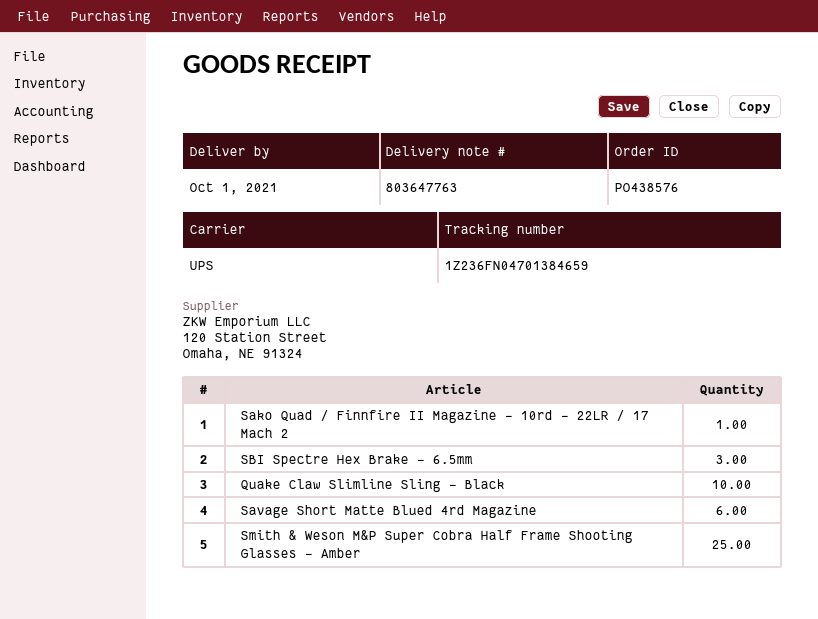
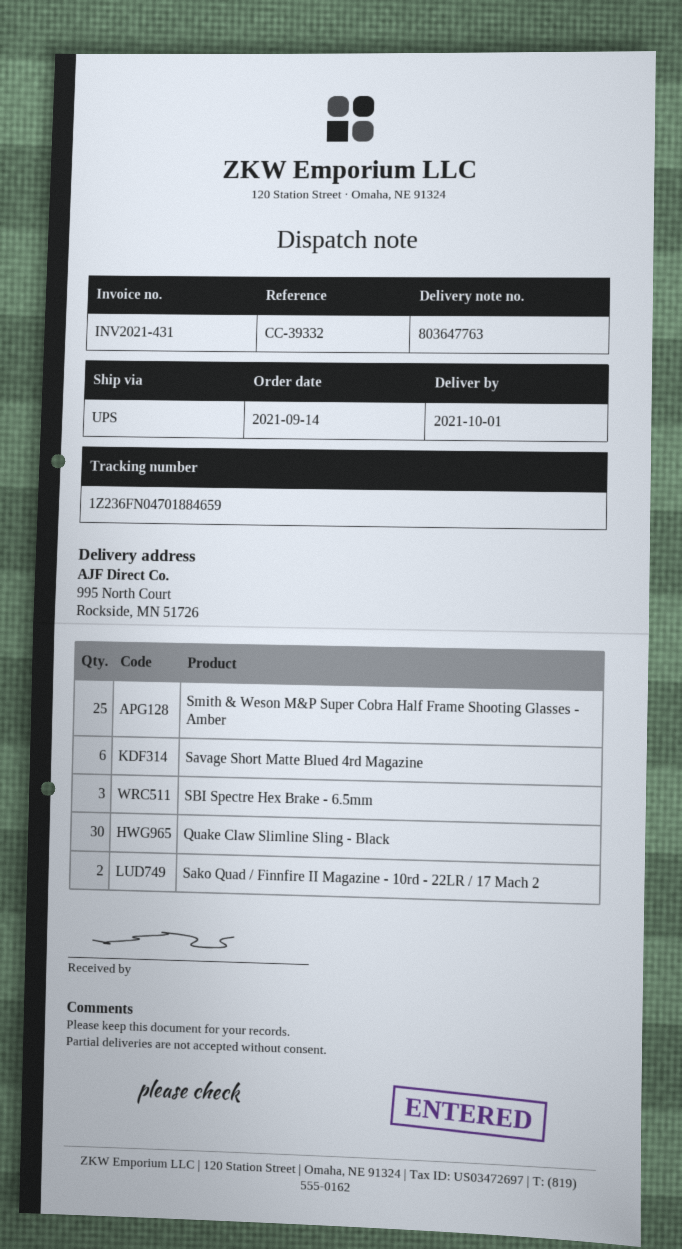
tracking number: 1Z236FN04701384659 -> 1Z236FN04701884659
Sako Quad / Finnfire II Magazine - 10rd - 22LR / 17 Mach 2: 1 -> 2
Quake Claw Slimline Sling - Black: 10 -> 30

